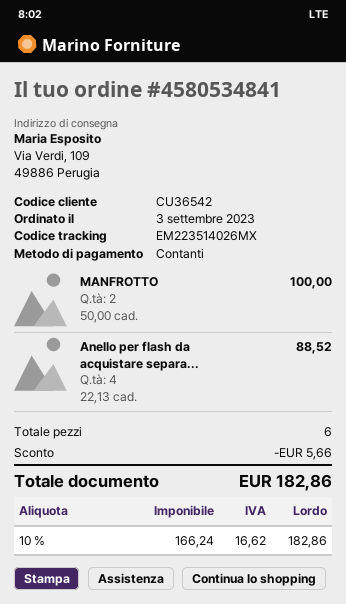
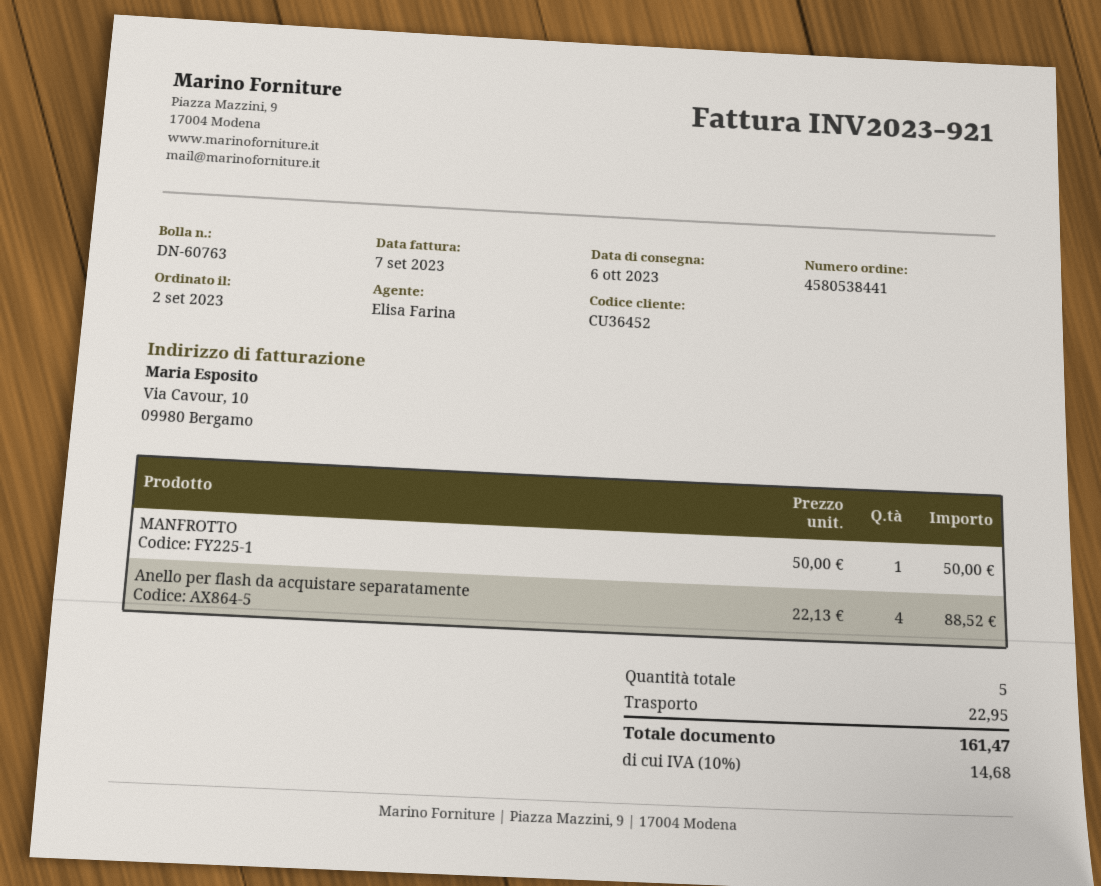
order number: 4580534841 -> 4580538441
order date: 2023-09-03 -> 2023-09-02
customer number: CU36542 -> CU36452
MANFROTTO: 2 x 50.00 = 100.00 -> 1 x 50.00 = 50.00
total quantity: 6 -> 5
discount: 5.66 -> none
shipping: none -> 22.95
tax: 10% = 16.62 -> 10% = 14.68
total: 182.86 -> 161.47

